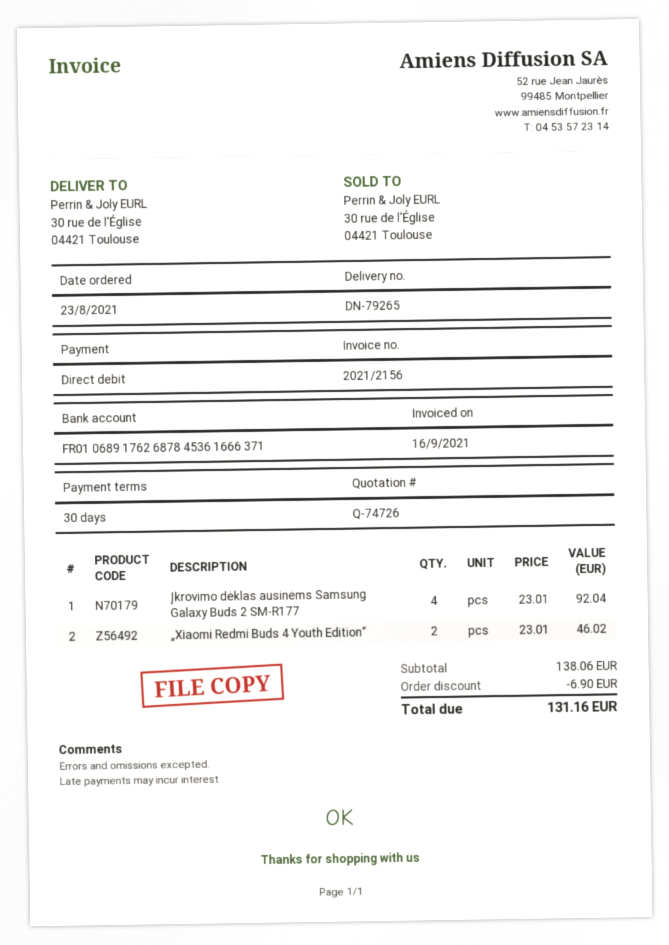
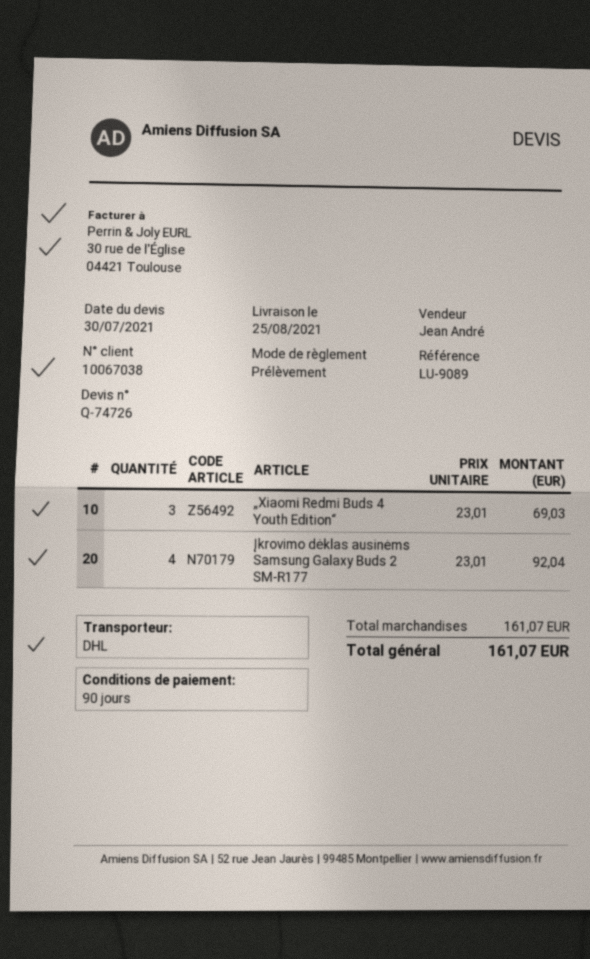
payment terms: 30 days -> 90 days
„Xiaomi Redmi Buds 4 Youth Edition“: 2 x 23.01 = 46.02 -> 3 x 23.01 = 69.03
subtotal: 138.06 -> 161.07
discount: 6.90 -> none
total: 131.16 -> 161.07

